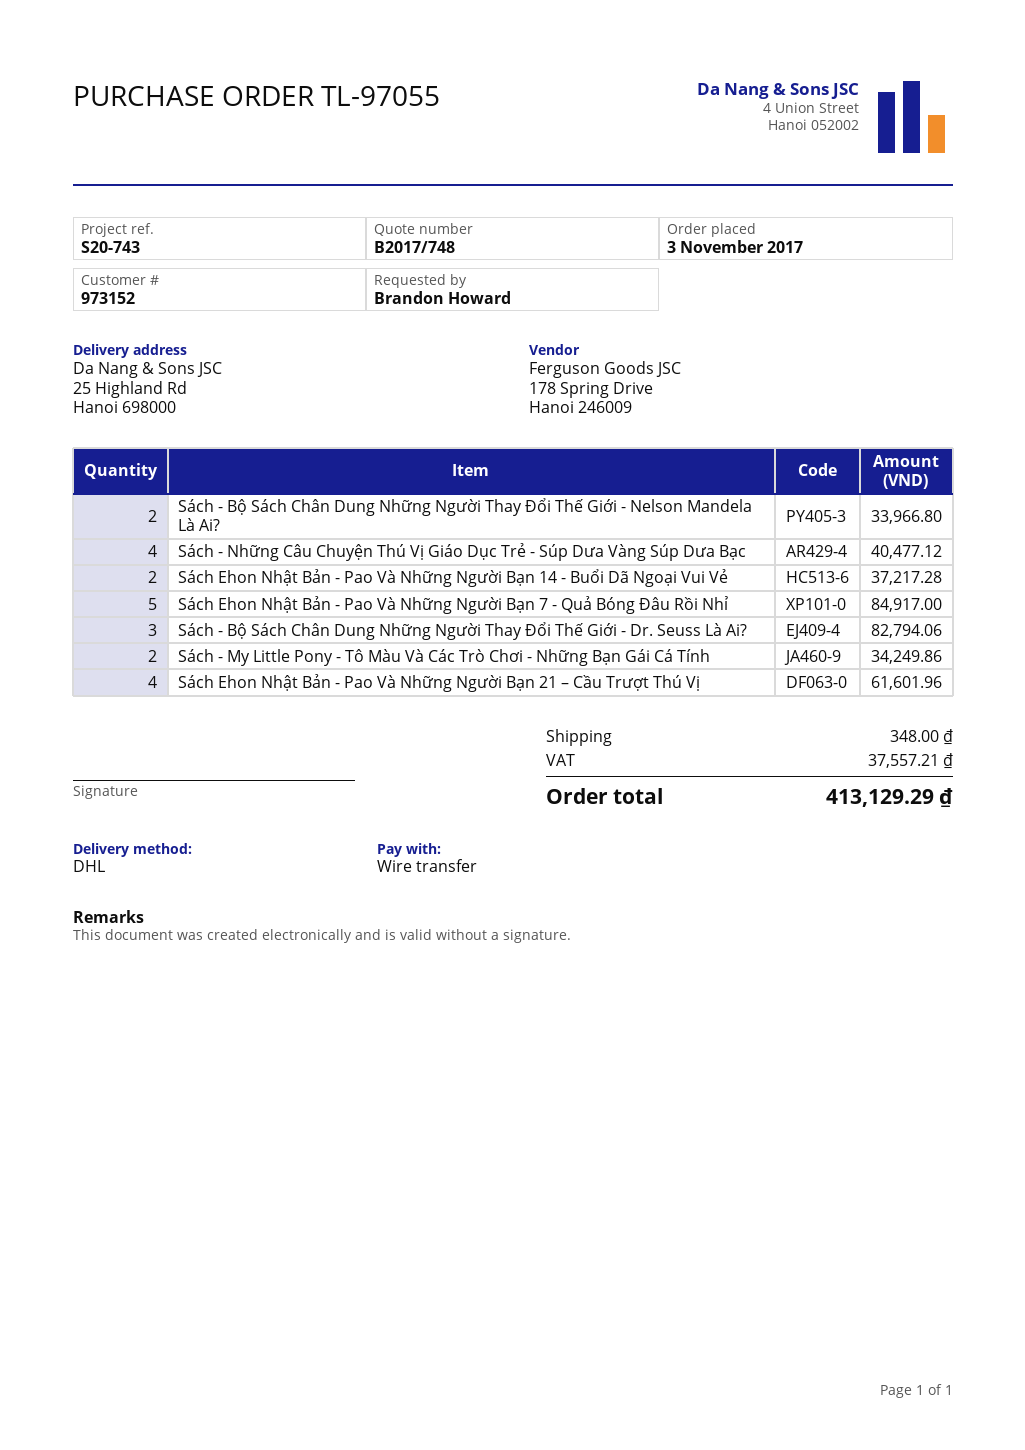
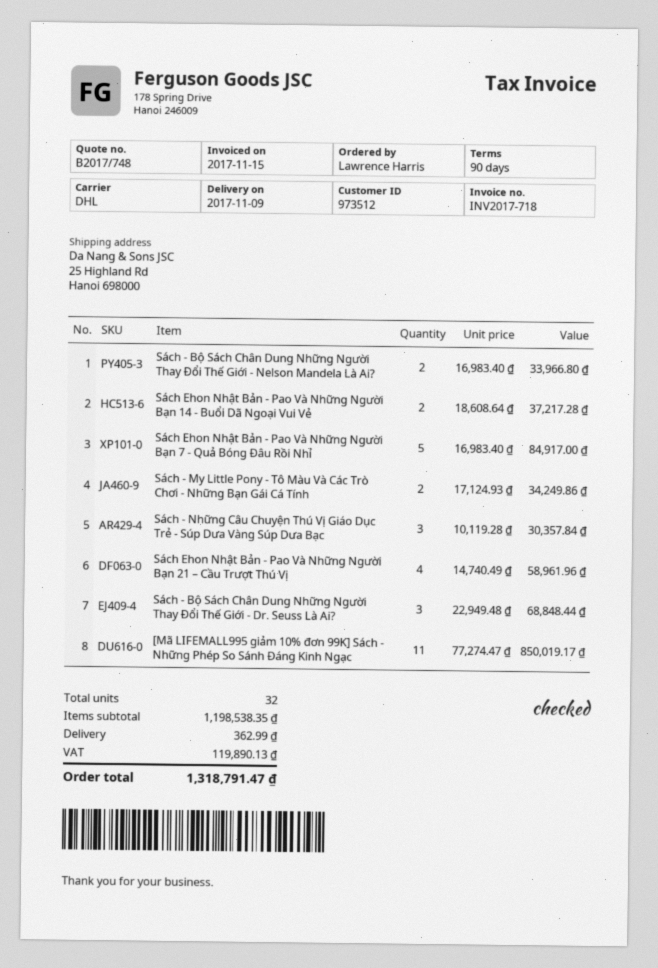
customer number: 973152 -> 973512
ordered by: Brandon Howard -> Lawrence Harris
Sách - Những Câu Chuyện Thú Vị Giáo Dục Trẻ - Súp Dưa Vàng Súp Dưa Bạc: 4 for 40477.12 -> 3 for 30357.84
Sách - Bộ Sách Chân Dung Những Người Thay Đổi Thế Giới - Dr. Seuss Là Ai?: 3 for 82794.06 -> 3 for 68848.44
Sách Ehon Nhật Bản - Pao Và Những Người Bạn 21 – Cầu Trượt Thú Vị: 4 for 61601.96 -> 4 for 58961.96
[Mã LIFEMALL995 giảm 10% đơn 99K] Sách - Những Phép So Sánh Đáng Kinh Ngạc: none -> 11 for 850019.17
shipping: 348.00 -> 362.99
tax: 37557.21 -> 119890.13
total: 413129.29 -> 1318791.47

